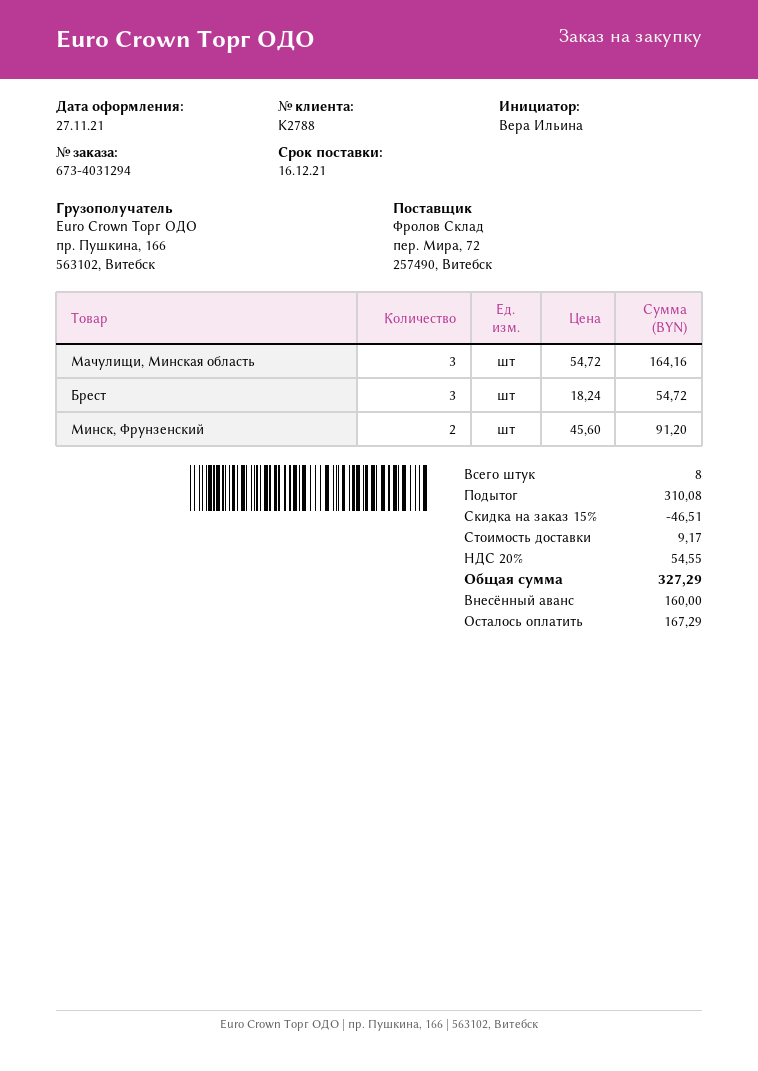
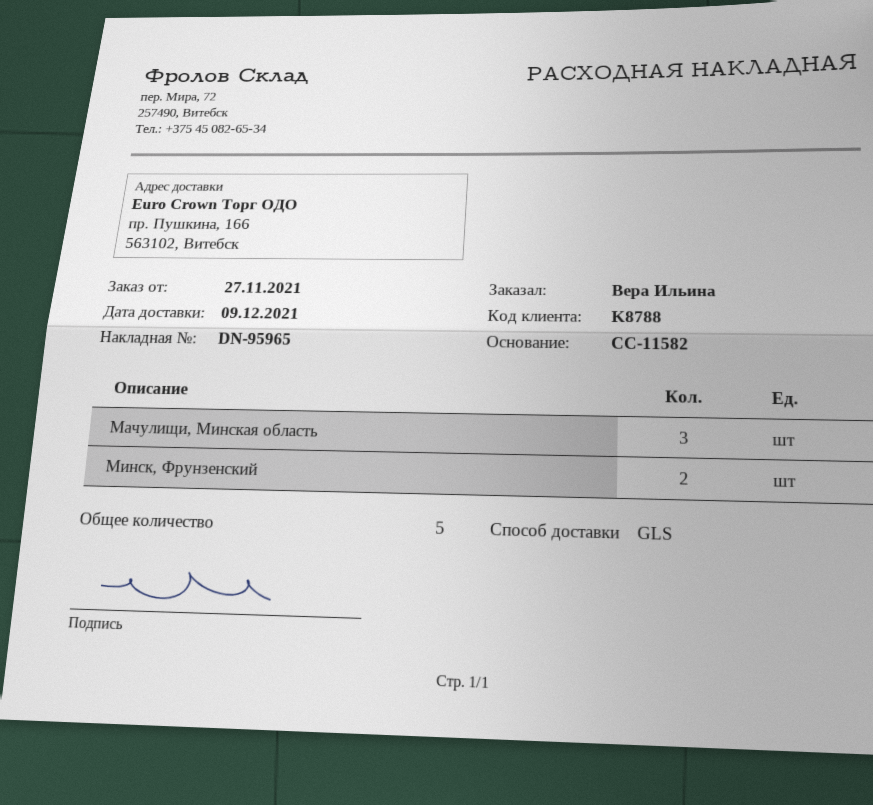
delivery date: 2021-12-16 -> 2021-12-09
customer number: K2788 -> K8788
Брест: 3 -> none
total quantity: 8 -> 5

